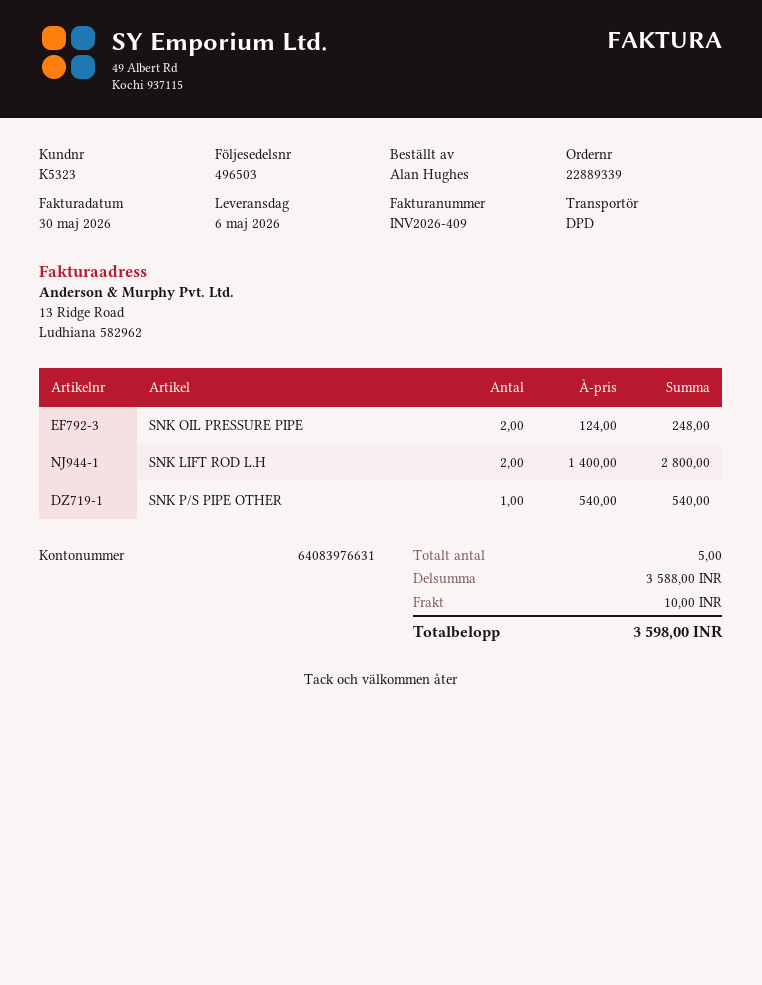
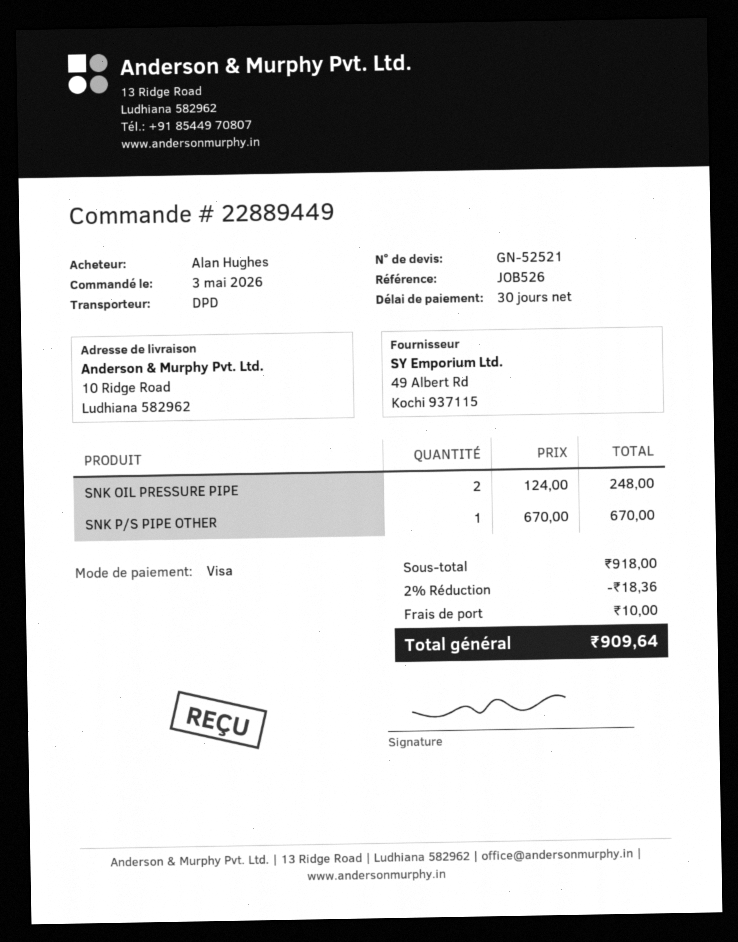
order number: 22889339 -> 22889449
SNK LIFT ROD L.H: 2 x 1400.00 = 2800.00 -> none
SNK P/S PIPE OTHER: 1 x 540.00 = 540.00 -> 1 x 670.00 = 670.00
subtotal: 3588.00 -> 918.00
discount: none -> 2% = 18.36
total: 3598.00 -> 909.64

